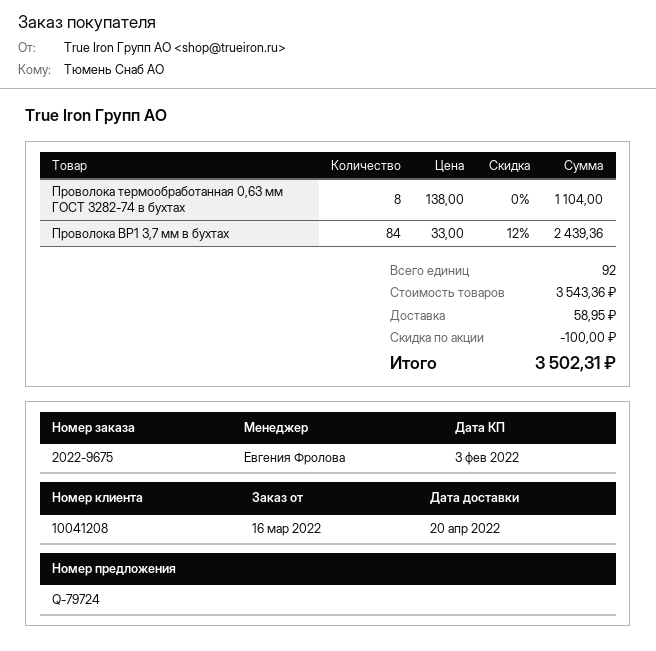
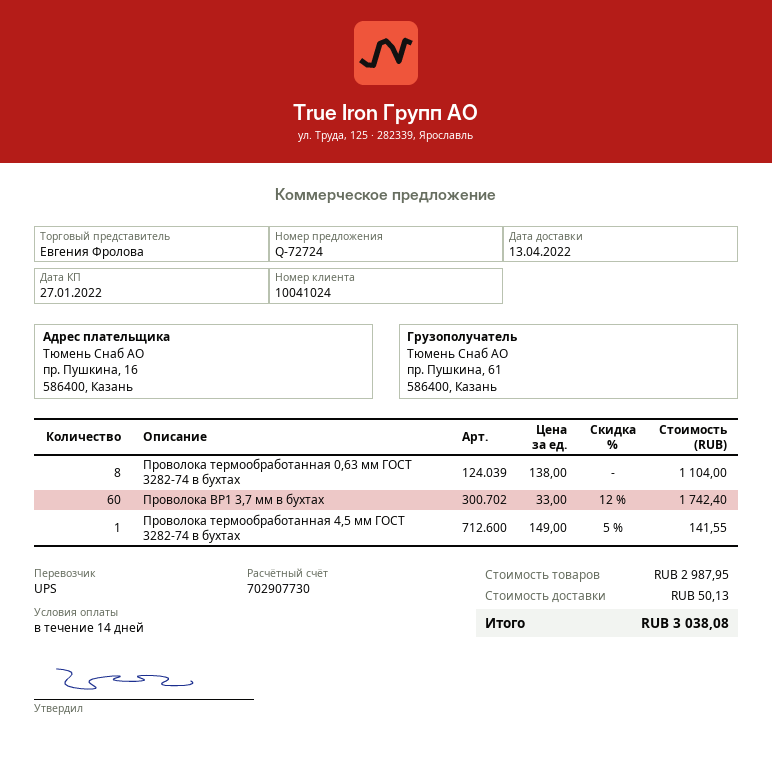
quote number: Q-79724 -> Q-72724
quote date: 2022-02-03 -> 2022-01-27
delivery date: 2022-04-20 -> 2022-04-13
customer number: 10041208 -> 10041024
Проволока ВР1 3,7 мм в бухтах: 84 x 33.00 - 12% = 2439.36 -> 60 x 33.00 - 12% = 1742.40
Проволока термообработанная 4,5 мм ГОСТ 3282-74 в бухтах: none -> 1 x 149.00 - 5% = 141.55
subtotal: 3543.36 -> 2987.95
discount: 100.00 -> none
shipping: 58.95 -> 50.13
total: 3502.31 -> 3038.08

